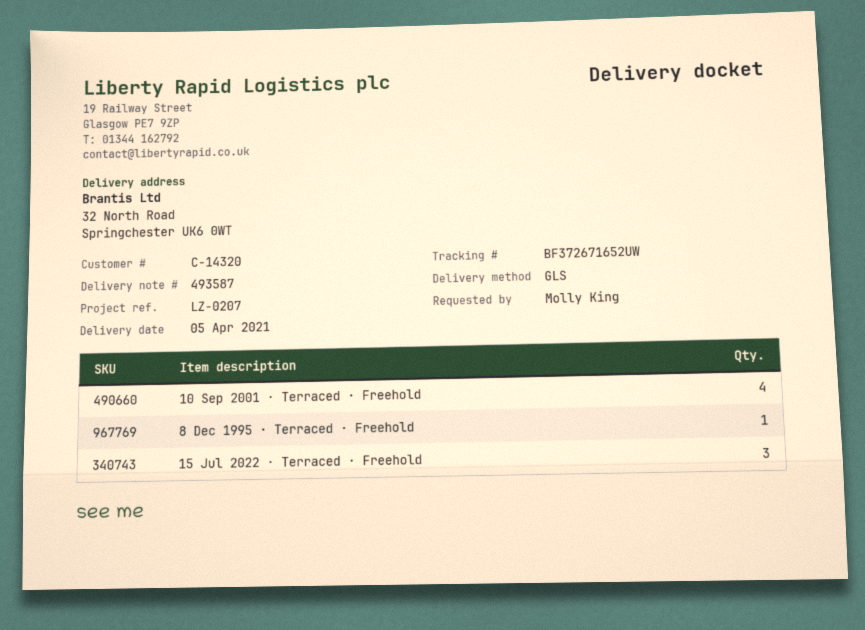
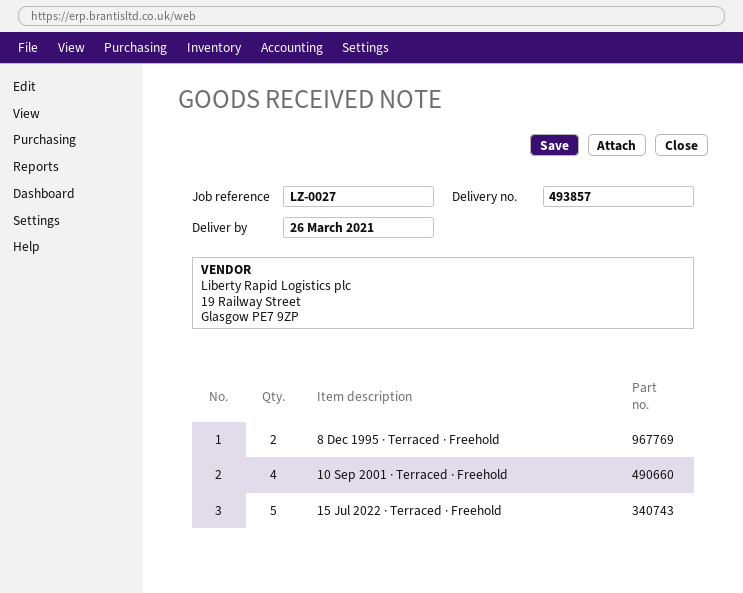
delivery note number: 493587 -> 493857
delivery date: 2021-04-05 -> 2021-03-26
reference: LZ-0207 -> LZ-0027
8 Dec 1995 · Terraced · Freehold: 1 -> 2
15 Jul 2022 · Terraced · Freehold: 3 -> 5

